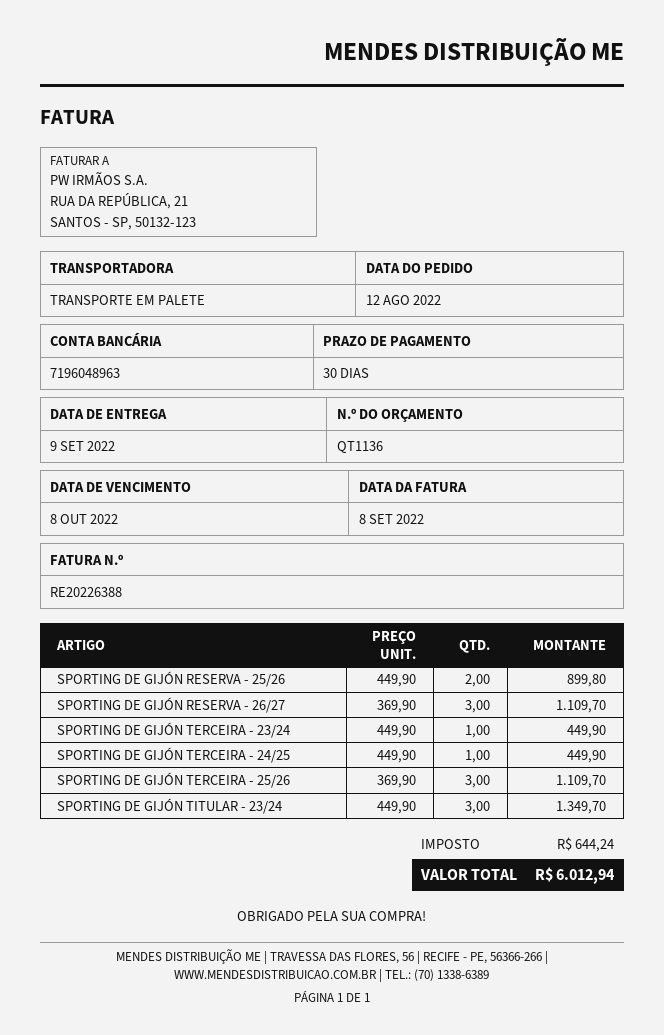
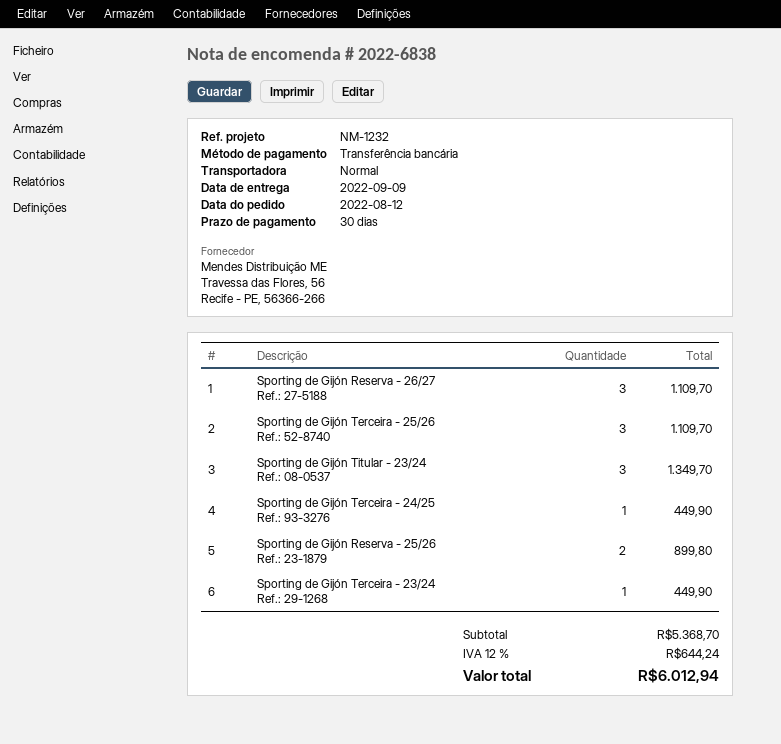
shipping method: pallet freight -> standard

